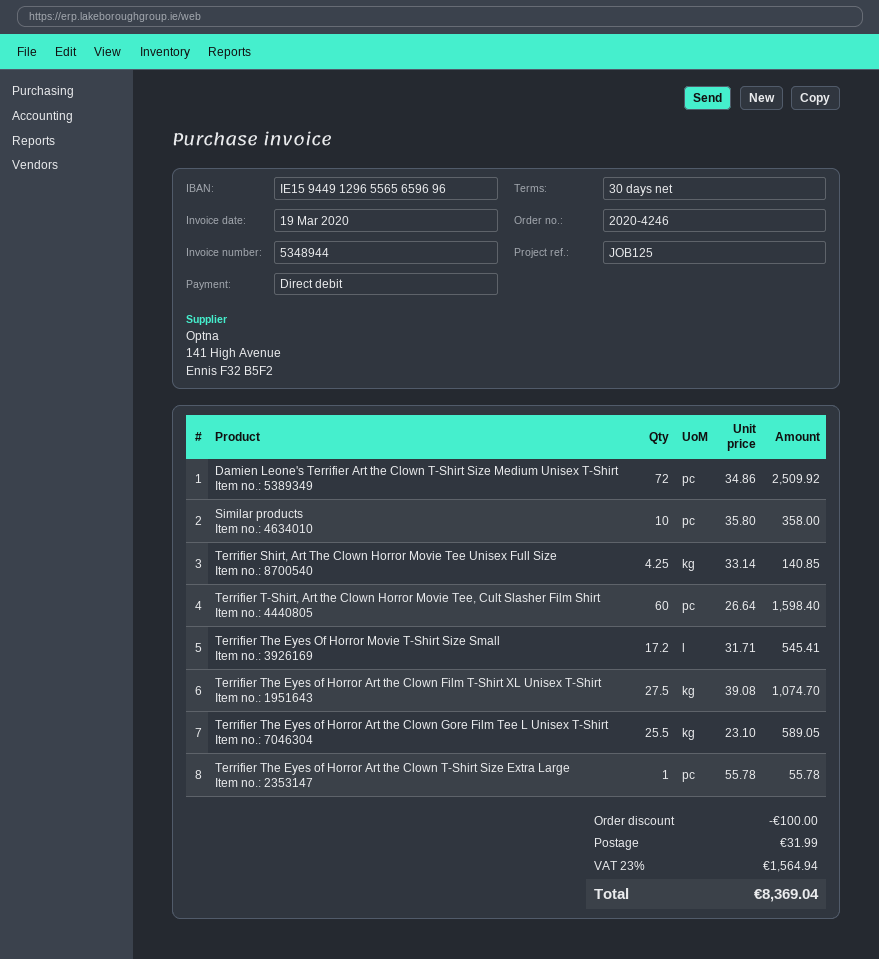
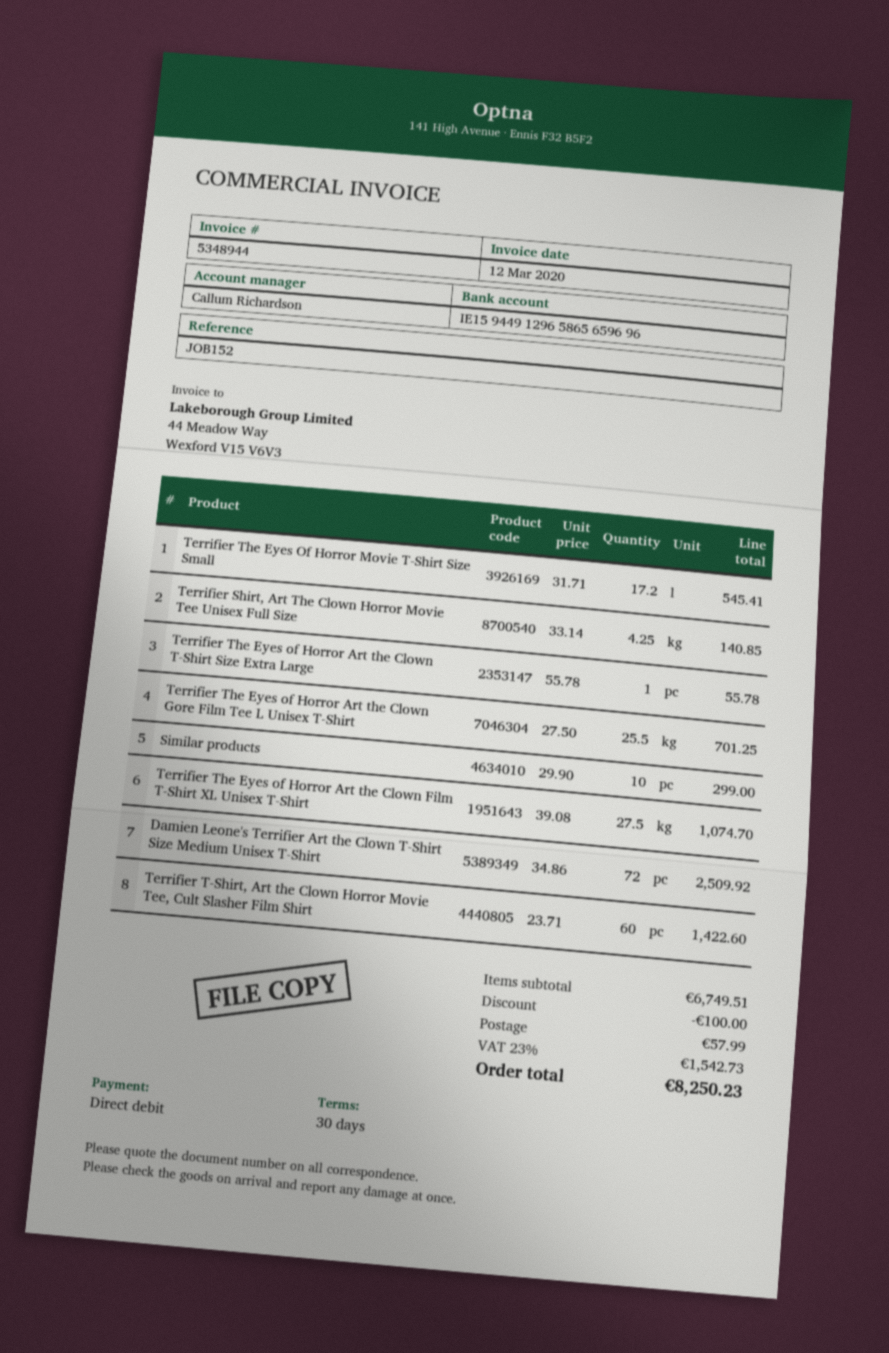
invoice date: 2020-03-19 -> 2020-03-12
reference: JOB125 -> JOB152
bank account: IE15944912965565659696 -> IE15944912965865659696
Similar products: 10 x 35.80 = 358.00 -> 10 x 29.90 = 299.00
Terrifier T-Shirt, Art the Clown Horror Movie Tee, Cult Slasher Film Shirt: 60 x 26.64 = 1598.40 -> 60 x 23.71 = 1422.60
Terrifier The Eyes of Horror Art the Clown Gore Film Tee L Unisex T-Shirt: 25.5 x 23.10 = 589.05 -> 25.5 x 27.50 = 701.25
shipping: 31.99 -> 57.99
tax: 23% = 1564.94 -> 23% = 1542.73
total: 8369.04 -> 8250.23

